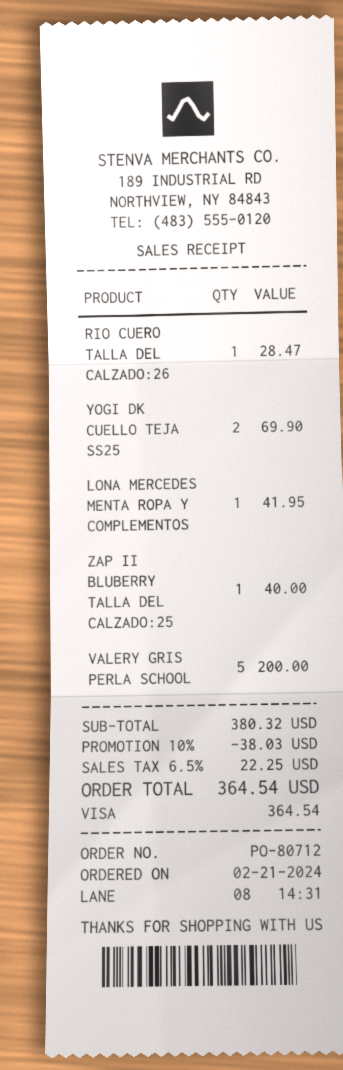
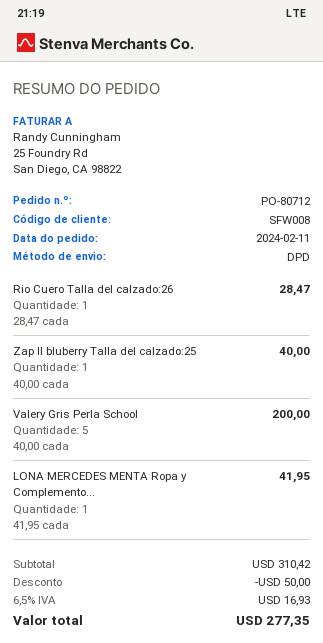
order date: 2024-02-21 -> 2024-02-11
YOGI DK CUELLO TEJA SS25: 2 for 69.90 -> none
subtotal: 380.32 -> 310.42
discount: 38.03 -> 50.00
tax: 6.5% = 22.25 -> 6.5% = 16.93
total: 364.54 -> 277.35

